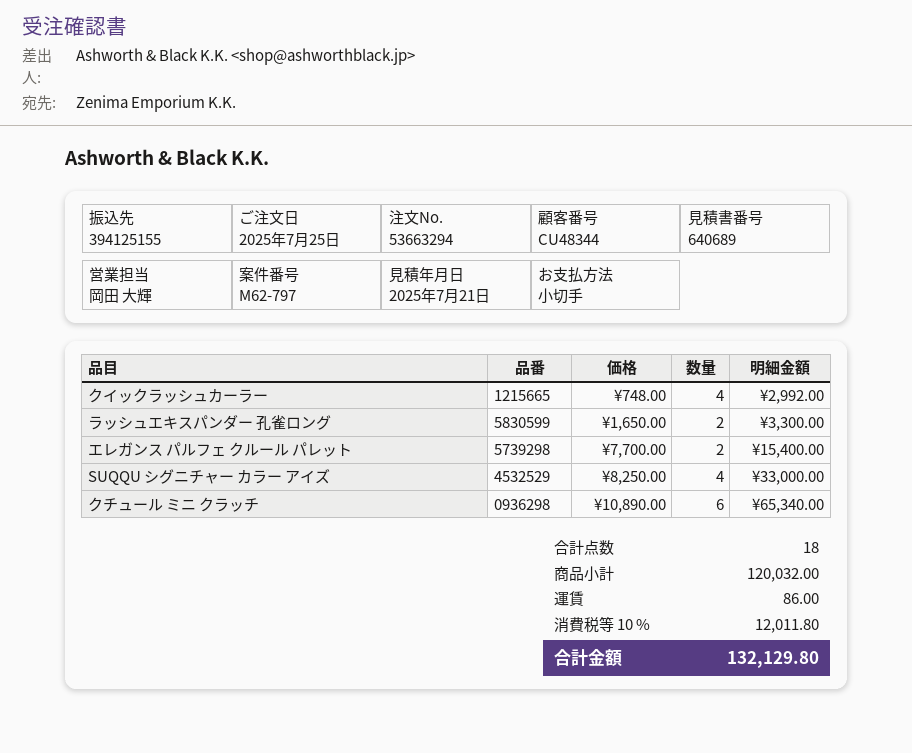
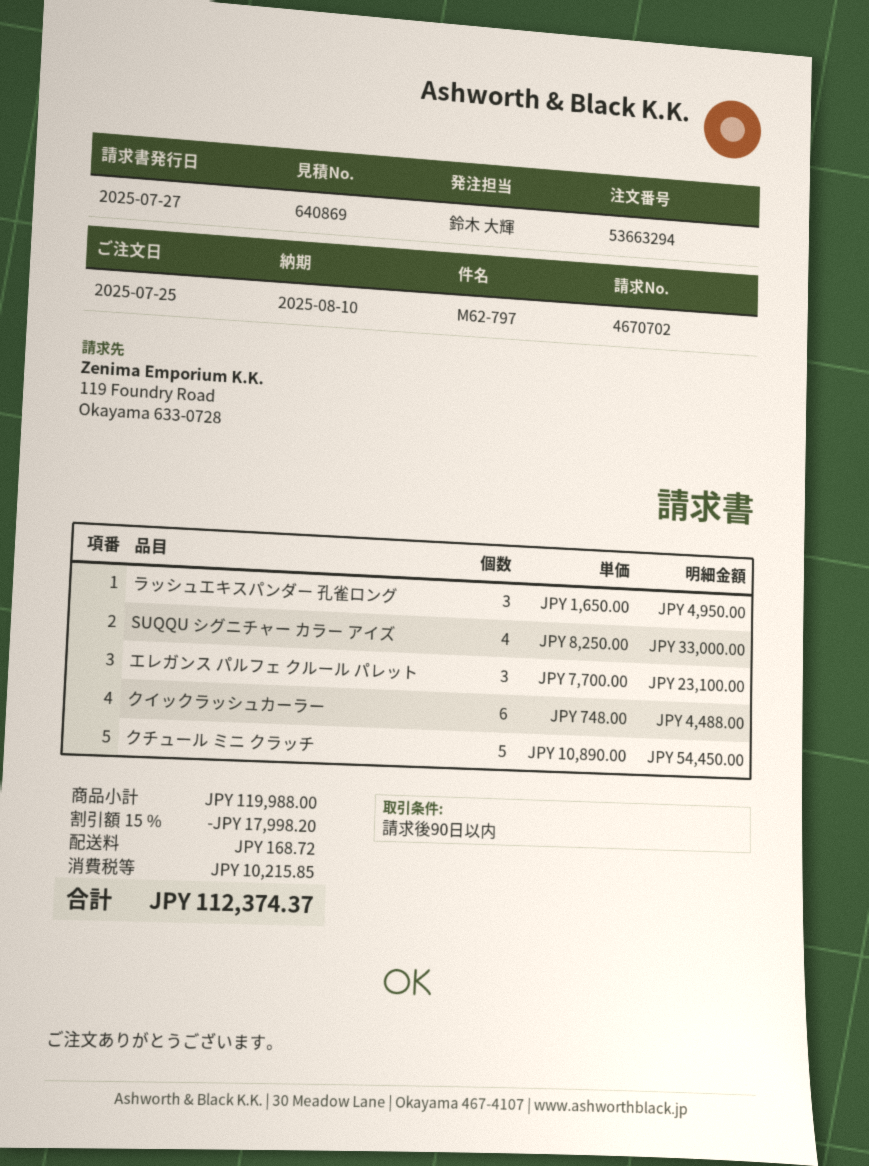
quote number: 640689 -> 640869
クイックラッシュカーラー: 4 x 748.00 = 2992.00 -> 6 x 748.00 = 4488.00
ラッシュエキスパンダー 孔雀ロング: 2 x 1650.00 = 3300.00 -> 3 x 1650.00 = 4950.00
エレガンス パルフェ クルール パレット: 2 x 7700.00 = 15400.00 -> 3 x 7700.00 = 23100.00
クチュール ミニ クラッチ: 6 x 10890.00 = 65340.00 -> 5 x 10890.00 = 54450.00
subtotal: 120032.00 -> 119988.00
discount: none -> 15% = 17998.20
shipping: 86.00 -> 168.72
tax: 12011.80 -> 10215.85
total: 132129.80 -> 112374.37

